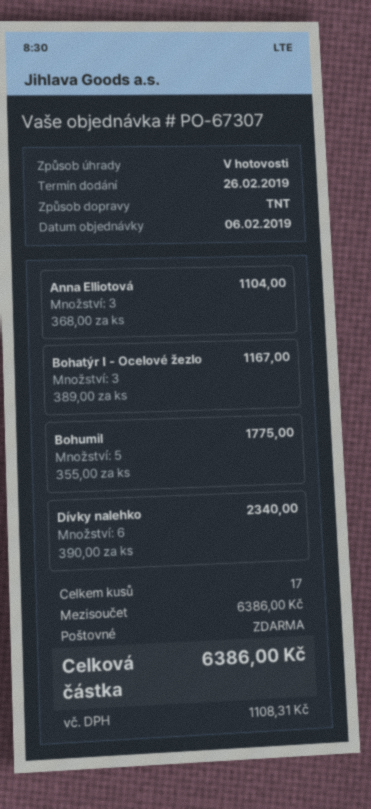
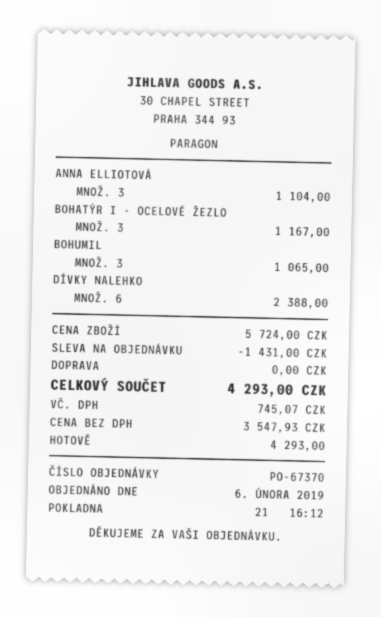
order number: PO-67307 -> PO-67370
Bohumil: 5 for 1775.00 -> 3 for 1065.00
Dívky nalehko: 6 for 2340.00 -> 6 for 2388.00
subtotal: 6386.00 -> 5724.00
discount: none -> 1431.00
tax: 1108.31 -> 745.07
total: 6386.00 -> 4293.00

